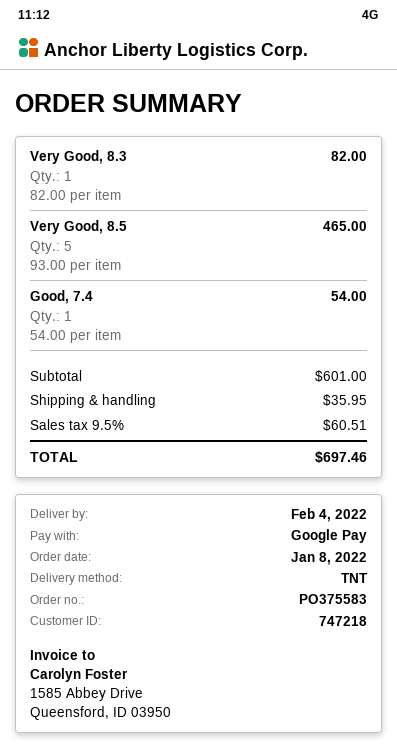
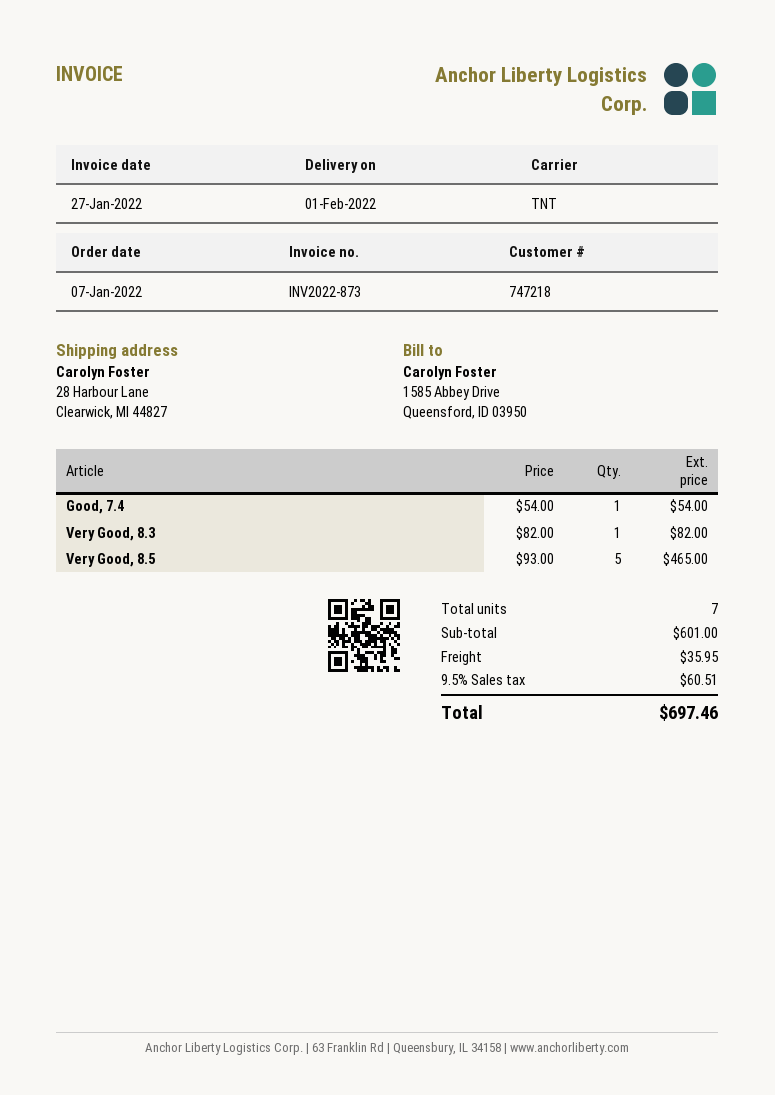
order date: 2022-01-08 -> 2022-01-07
delivery date: 2022-02-04 -> 2022-02-01

